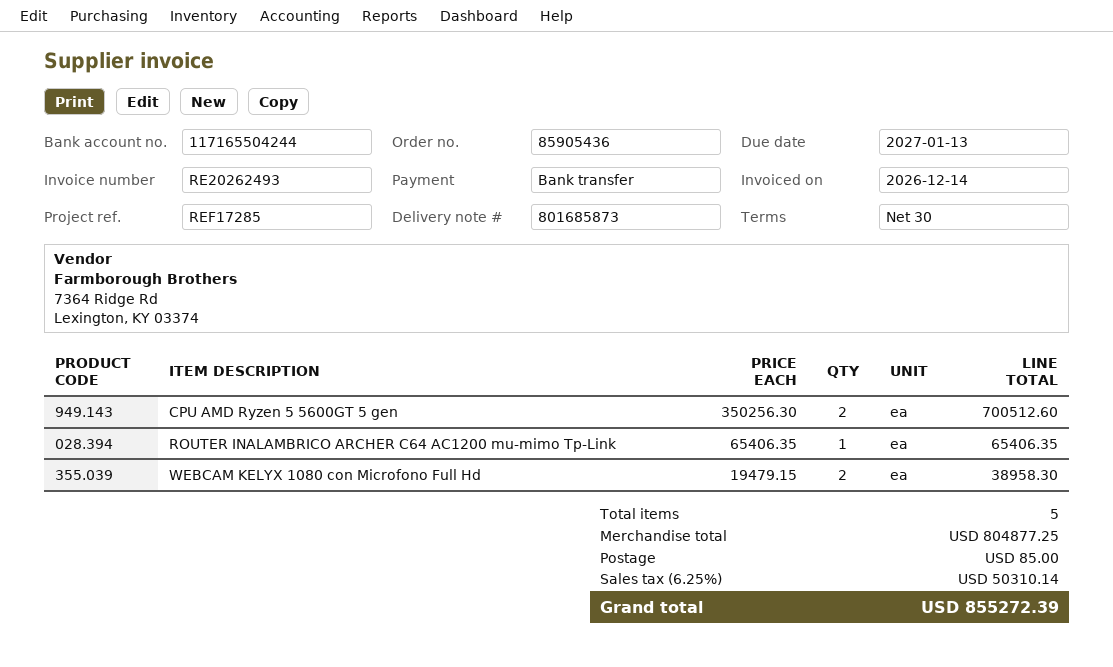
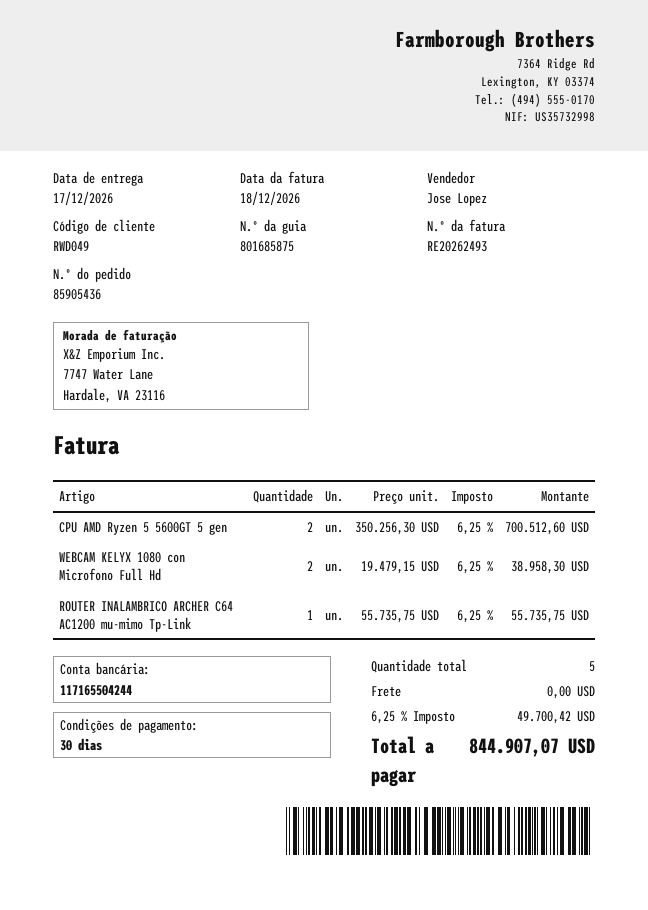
delivery note number: 801685873 -> 801685875
invoice date: 2026-12-14 -> 2026-12-18
ROUTER INALAMBRICO ARCHER C64 AC1200 mu-mimo Tp-Link: 1 x 65406.35 = 65406.35 -> 1 x 55735.75 = 55735.75
shipping: 85.00 -> 0.00
tax: 6.25% = 50310.14 -> 6.25% = 49700.42
total: 855272.39 -> 844907.07

